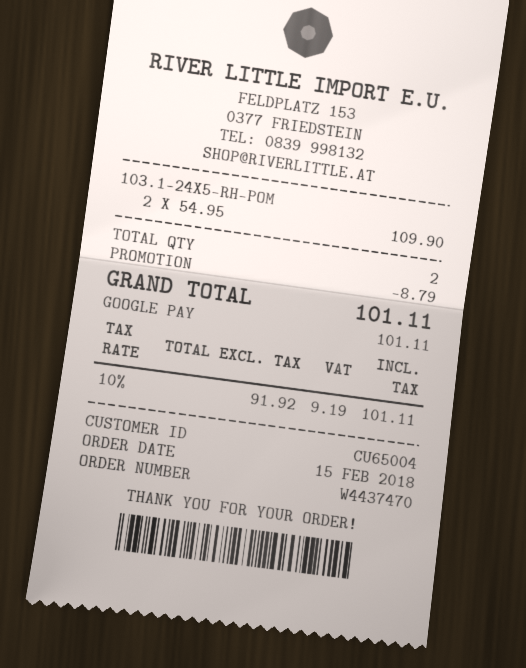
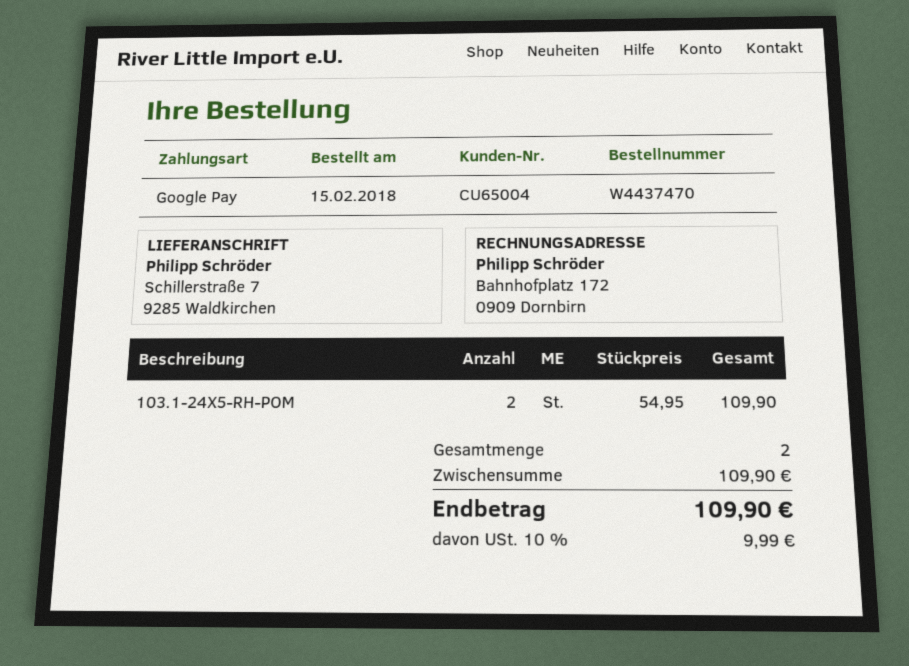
discount: 8.79 -> none
tax: 10% = 9.19 -> 10% = 9.99
total: 101.11 -> 109.90

